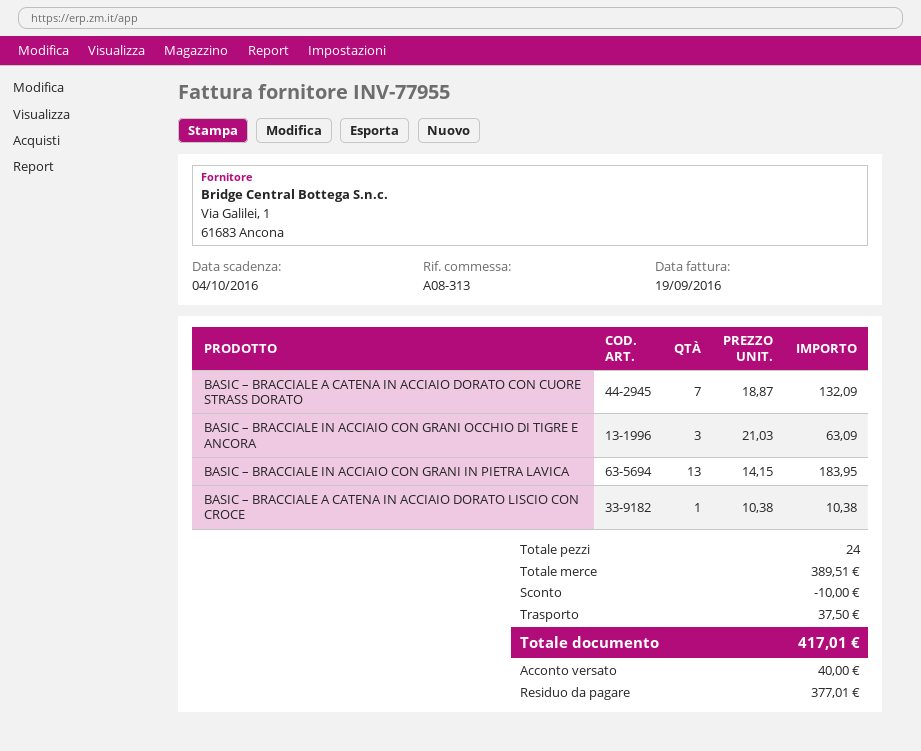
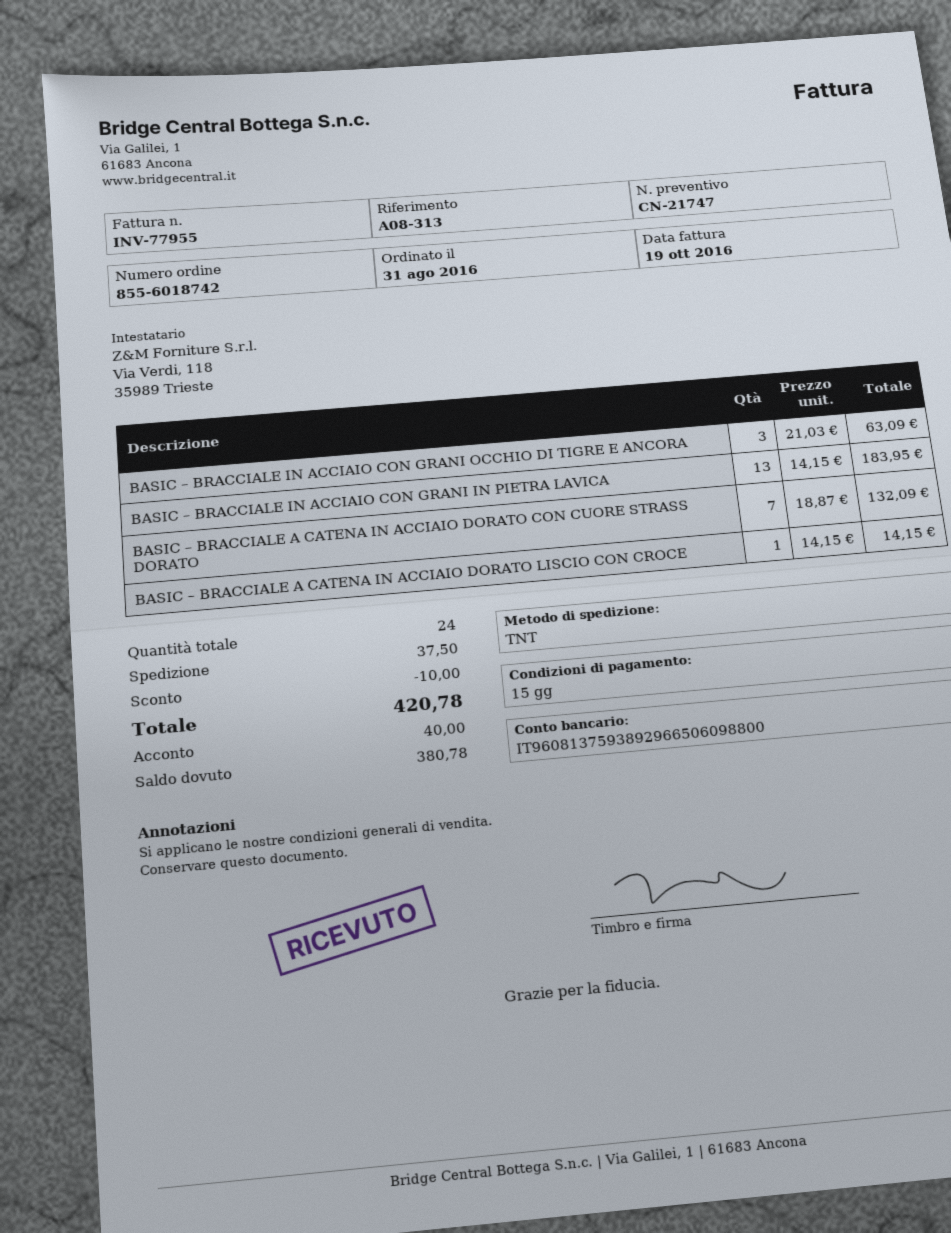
invoice date: 2016-09-19 -> 2016-10-19
BASIC – BRACCIALE A CATENA IN ACCIAIO DORATO LISCIO CON CROCE: 1 x 10.38 = 10.38 -> 1 x 14.15 = 14.15
total: 417.01 -> 420.78
balance: 377.01 -> 380.78

